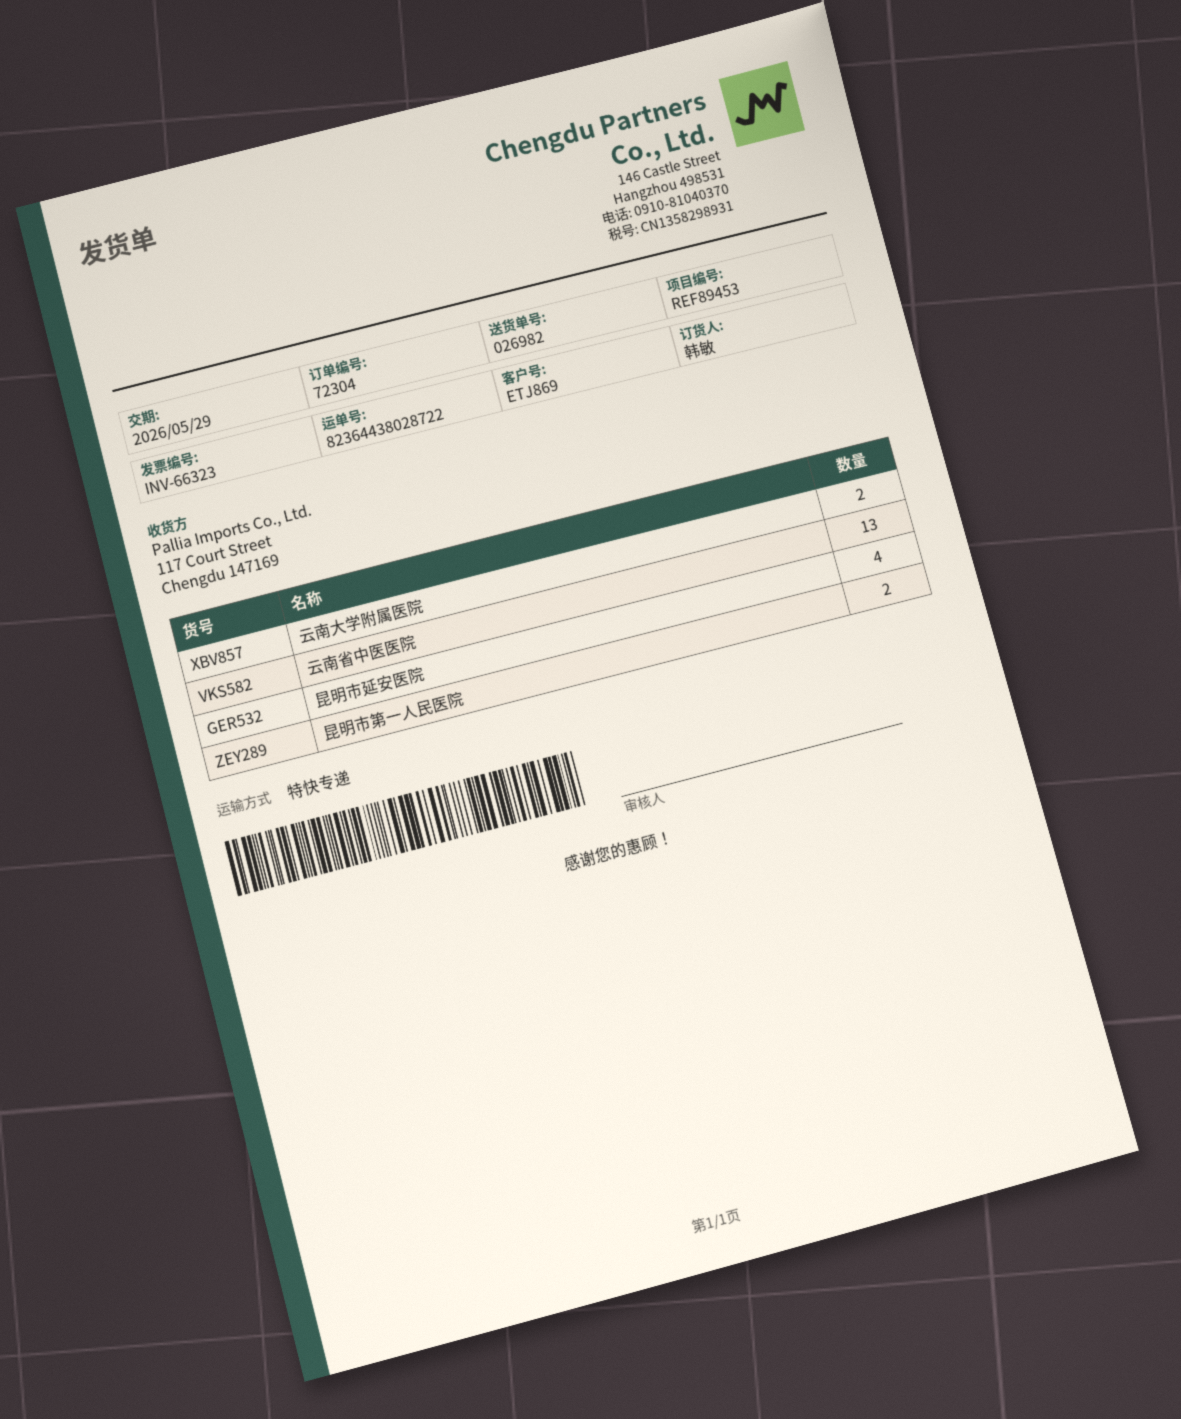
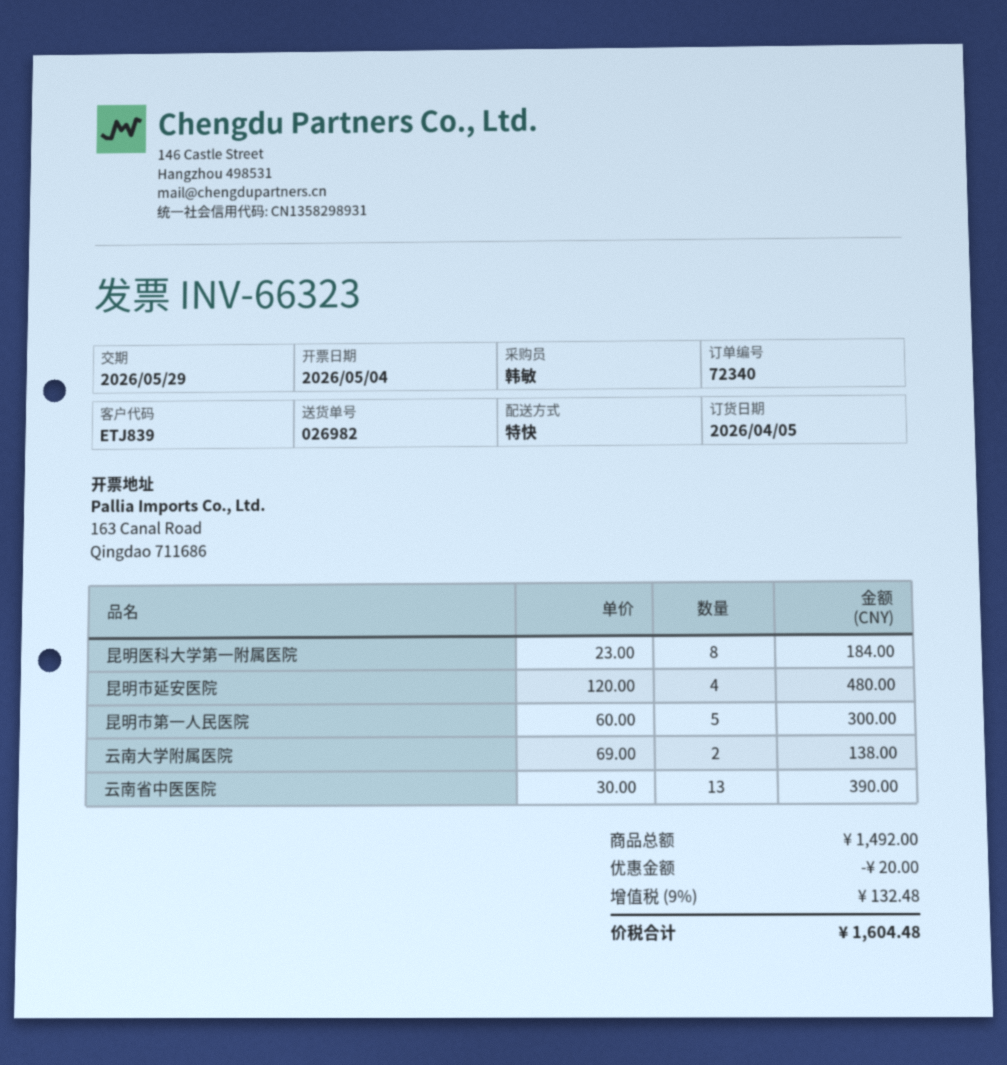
order number: 72304 -> 72340
customer number: ETJ869 -> ETJ839
昆明市第一人民医院: 2 -> 5
昆明医科大学第一附属医院: none -> 8

